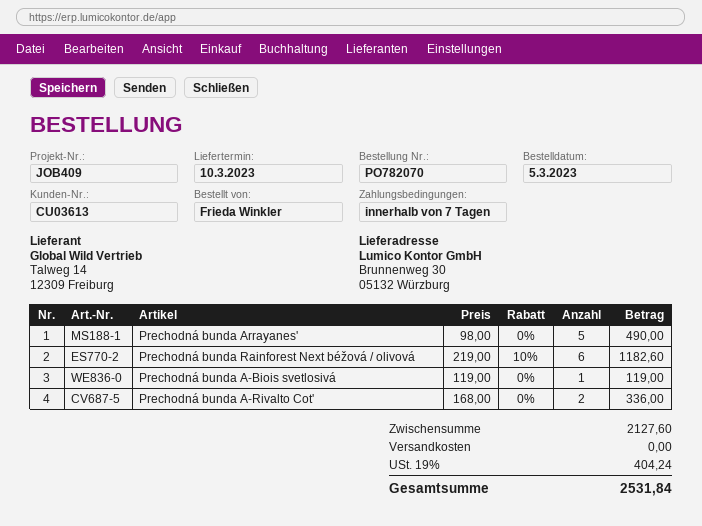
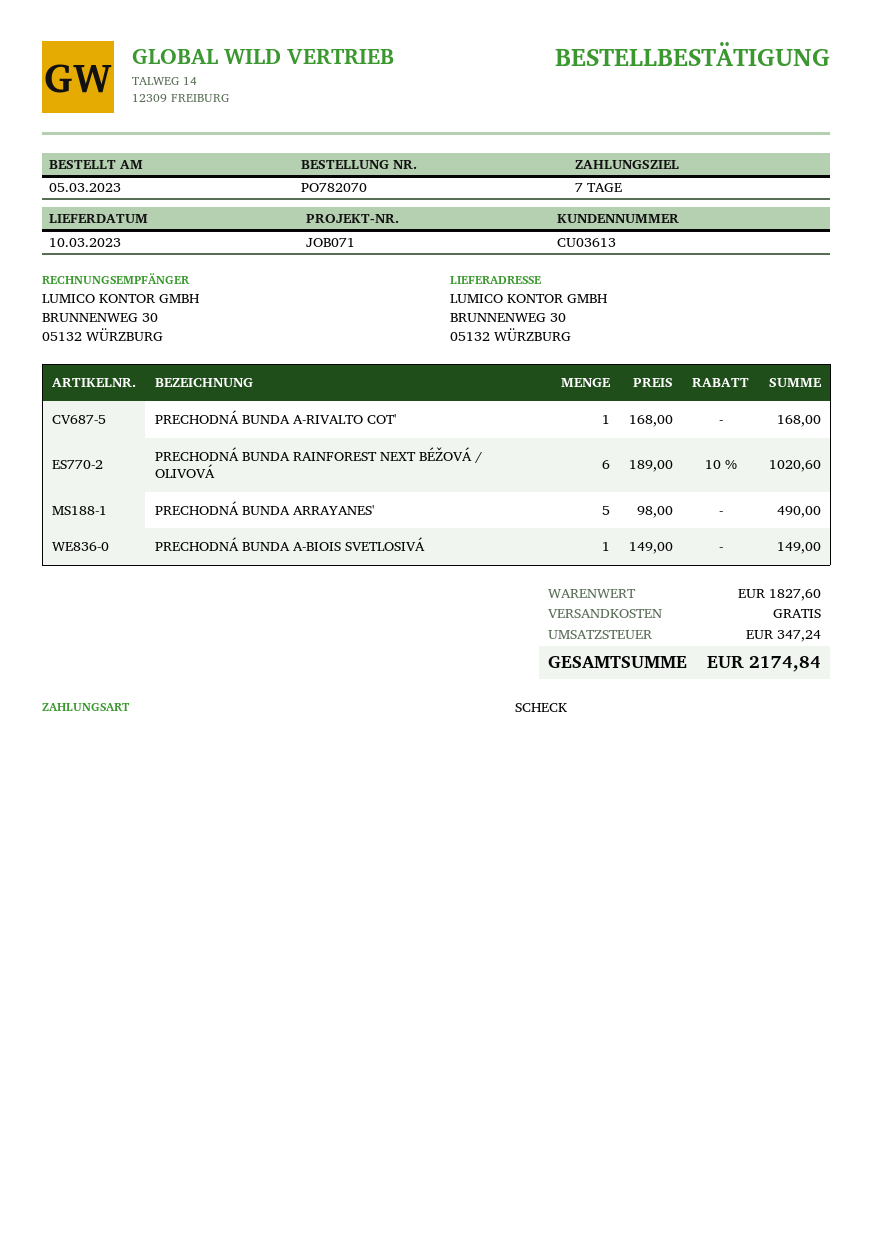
reference: JOB409 -> JOB071
Prechodná bunda Rainforest Next béžová / olivová: 6 x 219.00 - 10% = 1182.60 -> 6 x 189.00 - 10% = 1020.60
Prechodná bunda A-Biois svetlosivá: 1 x 119.00 = 119.00 -> 1 x 149.00 = 149.00
Prechodná bunda A-Rivalto Cot': 2 x 168.00 = 336.00 -> 1 x 168.00 = 168.00
subtotal: 2127.60 -> 1827.60
tax: 404.24 -> 347.24
total: 2531.84 -> 2174.84

